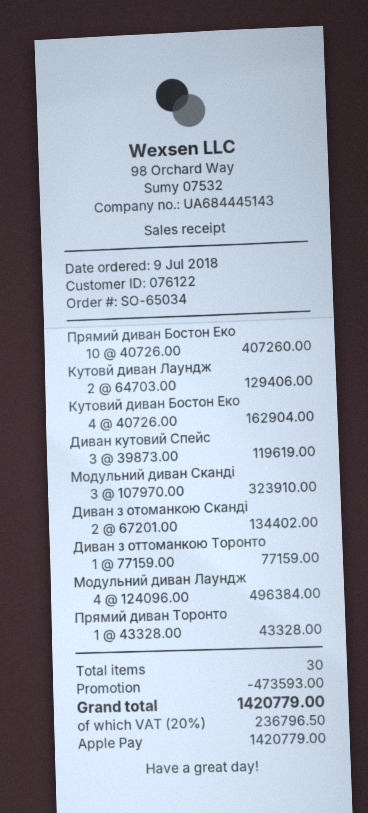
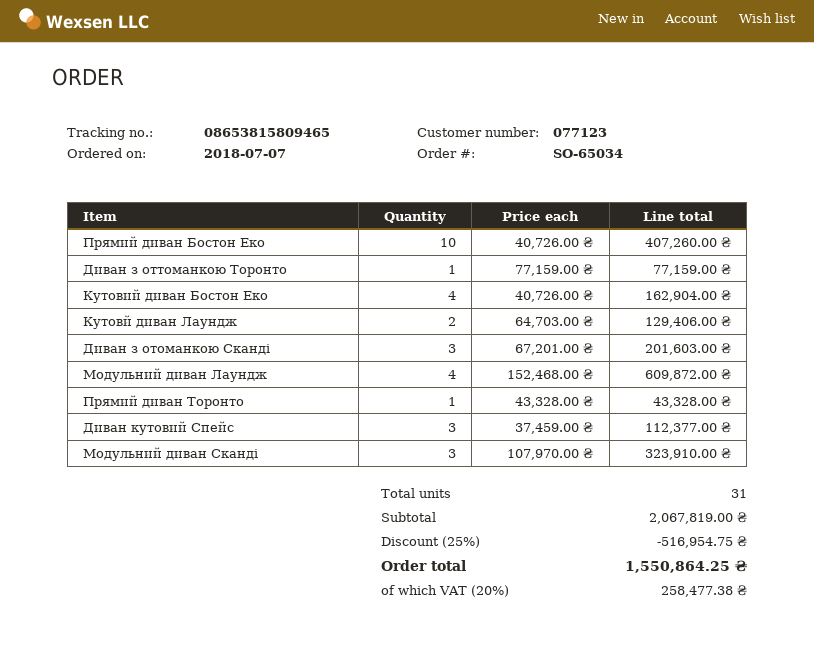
order date: 2018-07-09 -> 2018-07-07
customer number: 076122 -> 077123
Диван кутовий Спейс: 3 x 39873.00 = 119619.00 -> 3 x 37459.00 = 112377.00
Диван з отоманкою Сканді: 2 x 67201.00 = 134402.00 -> 3 x 67201.00 = 201603.00
Модульний диван Лаундж: 4 x 124096.00 = 496384.00 -> 4 x 152468.00 = 609872.00
total quantity: 30 -> 31
discount: 473593.00 -> 516954.75
tax: 20% = 236796.50 -> 20% = 258477.38
total: 1420779.00 -> 1550864.25

